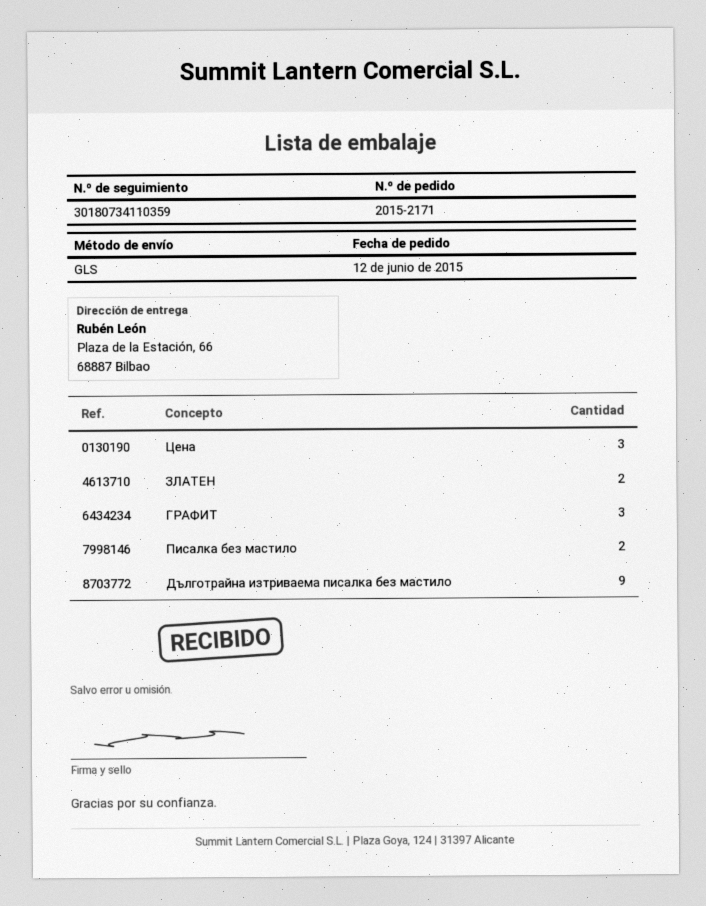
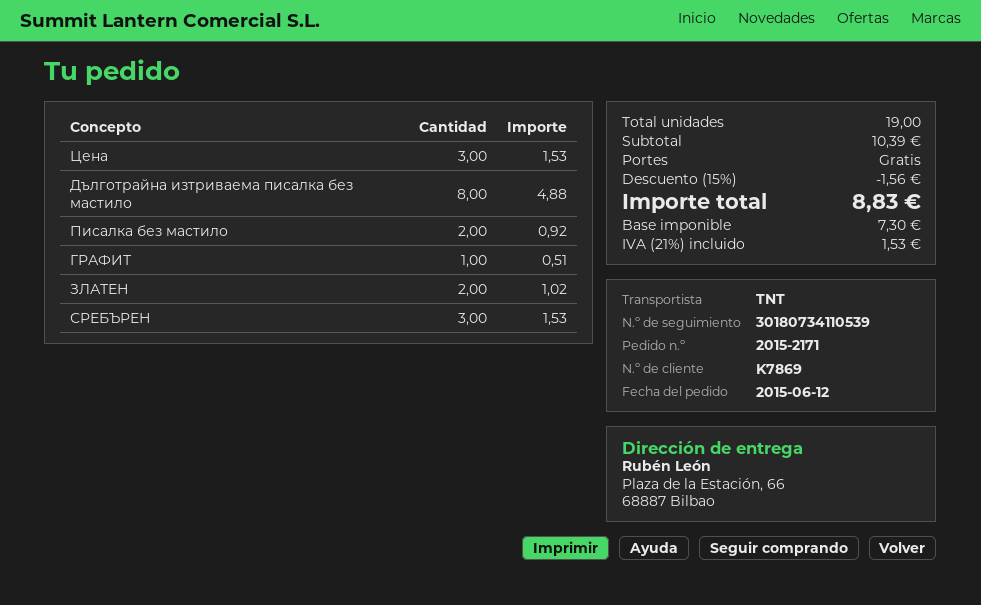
shipping method: GLS -> TNT
tracking number: 30180734110359 -> 30180734110539
ГРАФИТ: 3 -> 1
Дълготрайна изтриваема писалка без мастило: 9 -> 8
СРЕБЪРЕН: none -> 3

